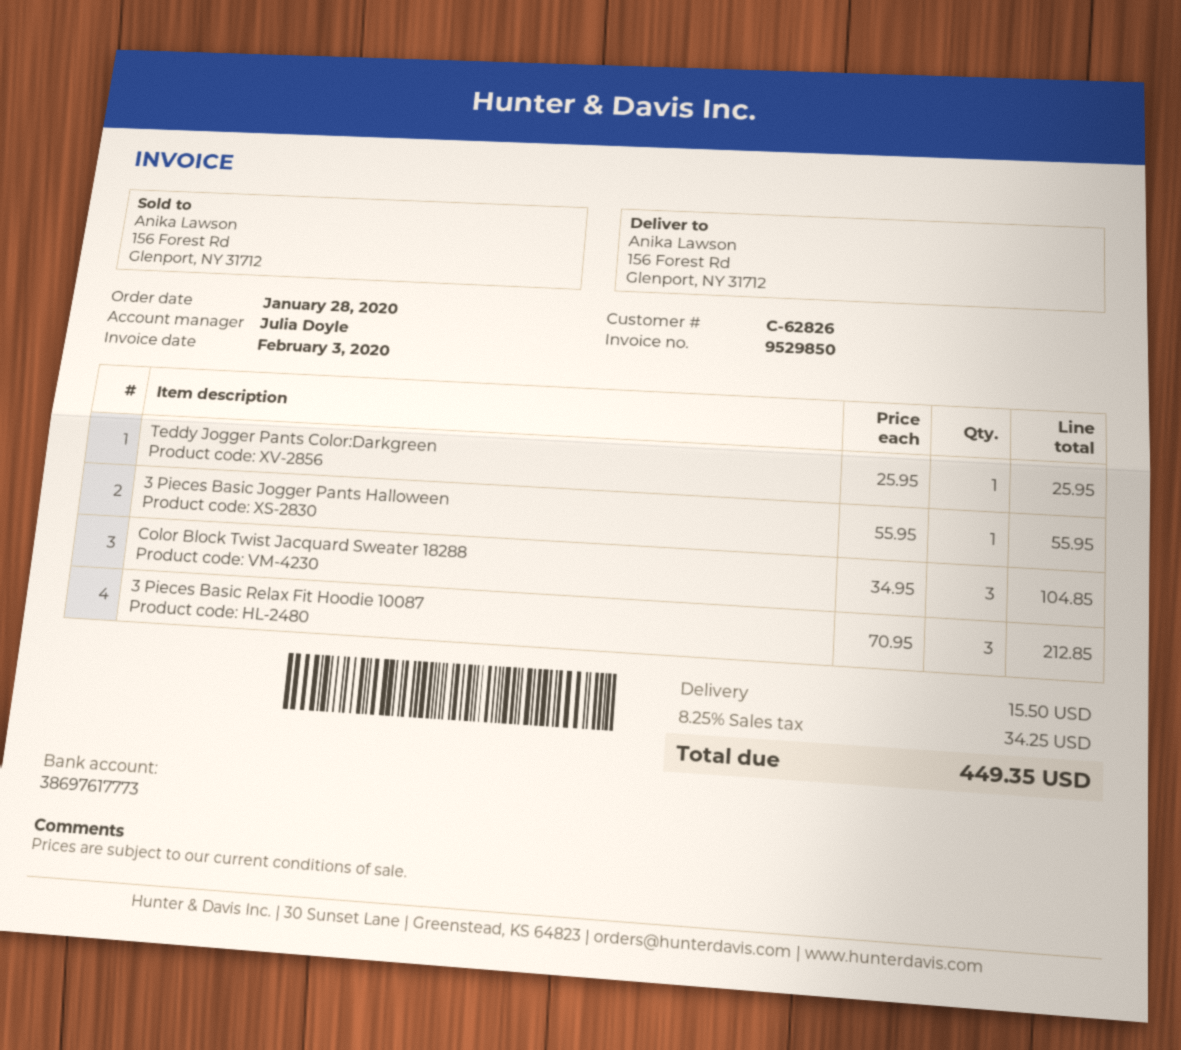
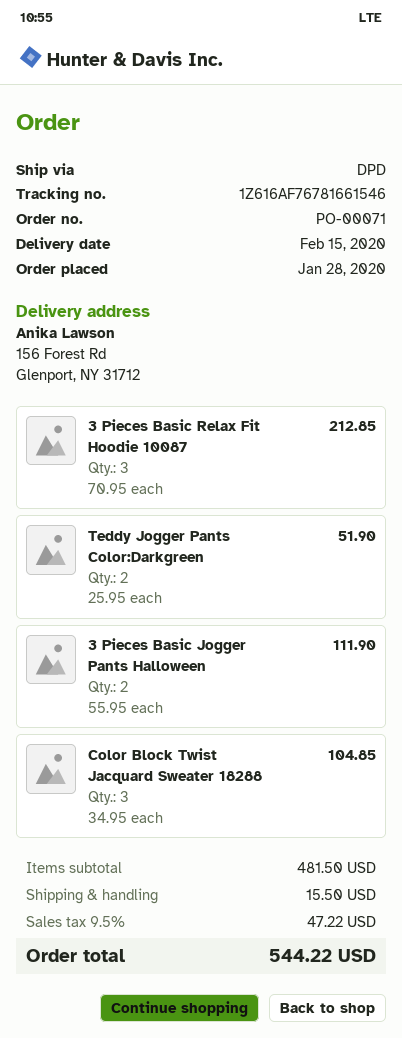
Teddy Jogger Pants Color:Darkgreen: 1 x 25.95 = 25.95 -> 2 x 25.95 = 51.90
3 Pieces Basic Jogger Pants Halloween: 1 x 55.95 = 55.95 -> 2 x 55.95 = 111.90
tax: 8.25% = 34.25 -> 9.5% = 47.22
total: 449.35 -> 544.22

